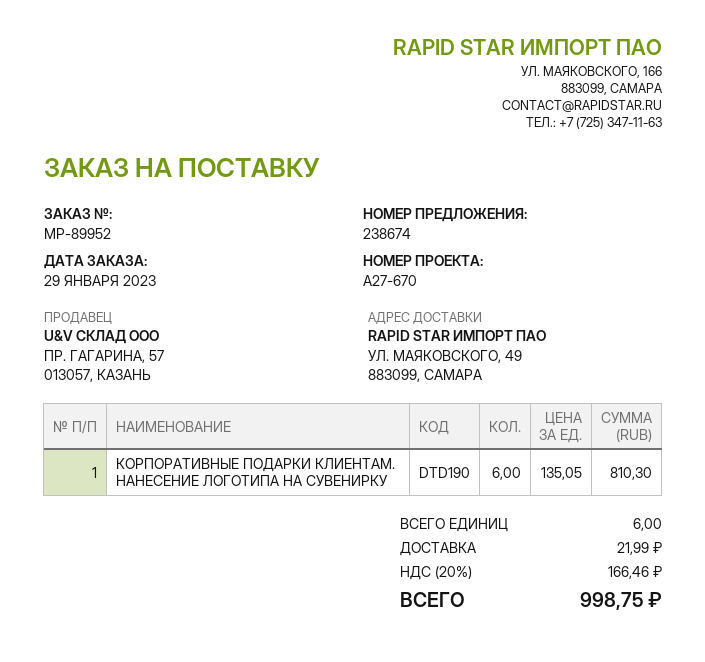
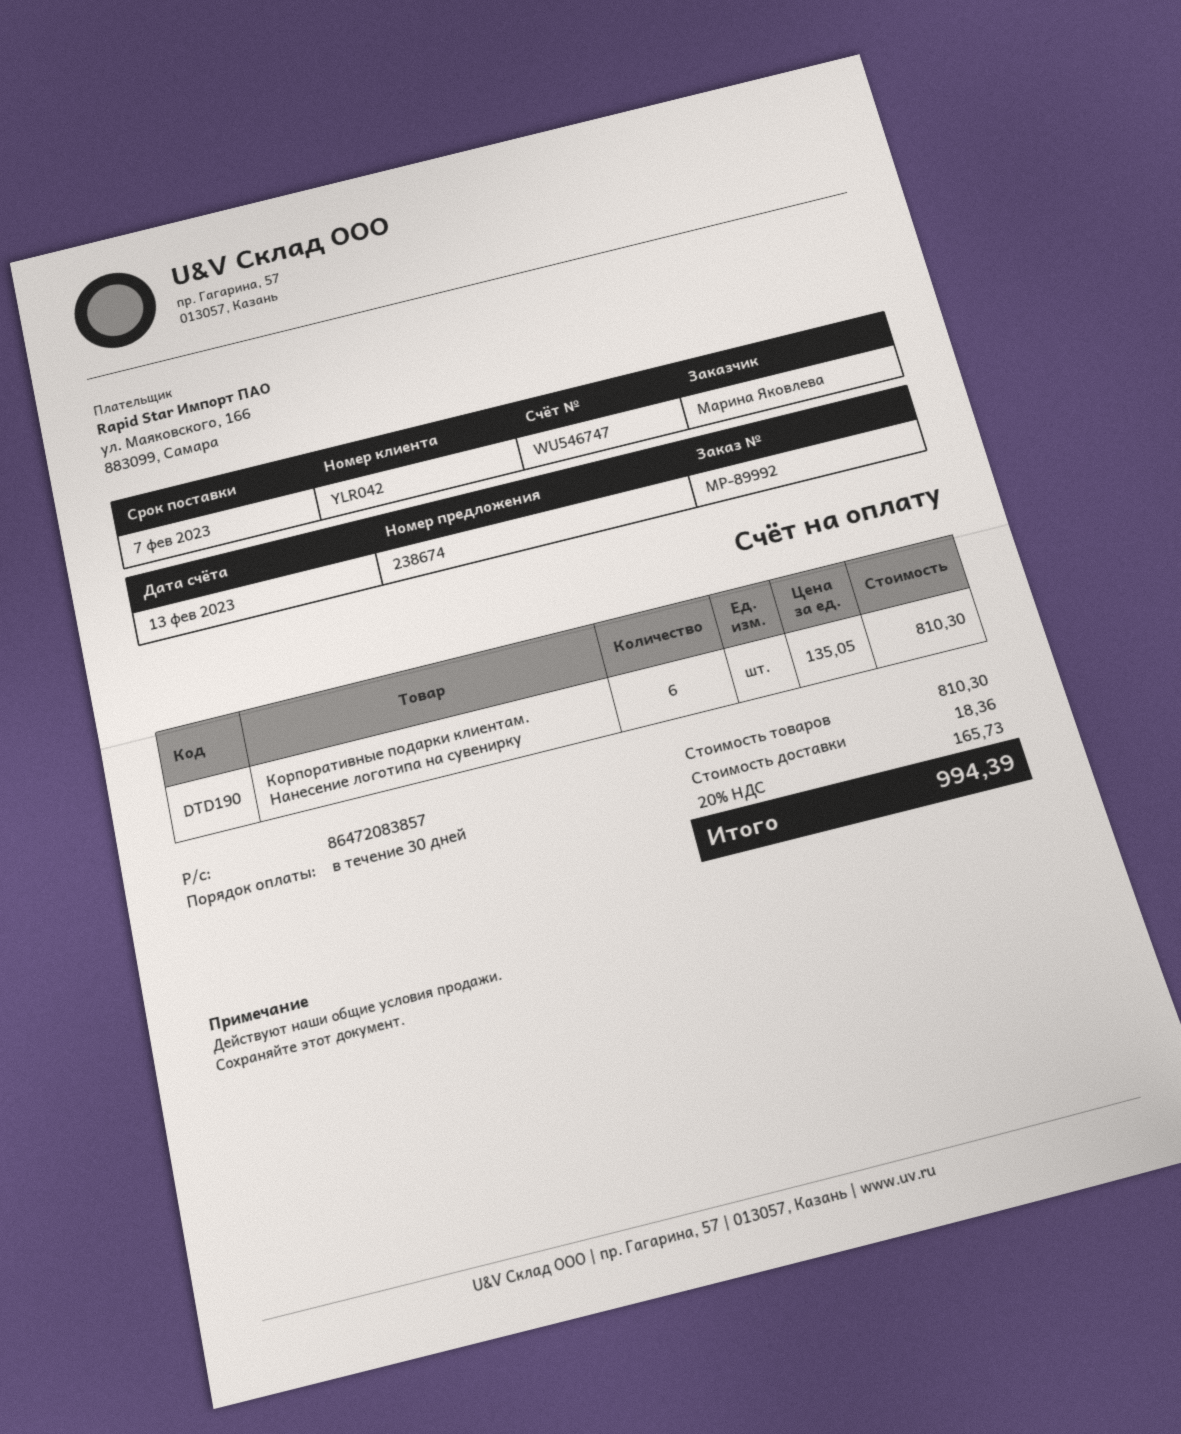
order number: MP-89952 -> MP-89992
shipping: 21.99 -> 18.36
tax: 20% = 166.46 -> 20% = 165.73
total: 998.75 -> 994.39

